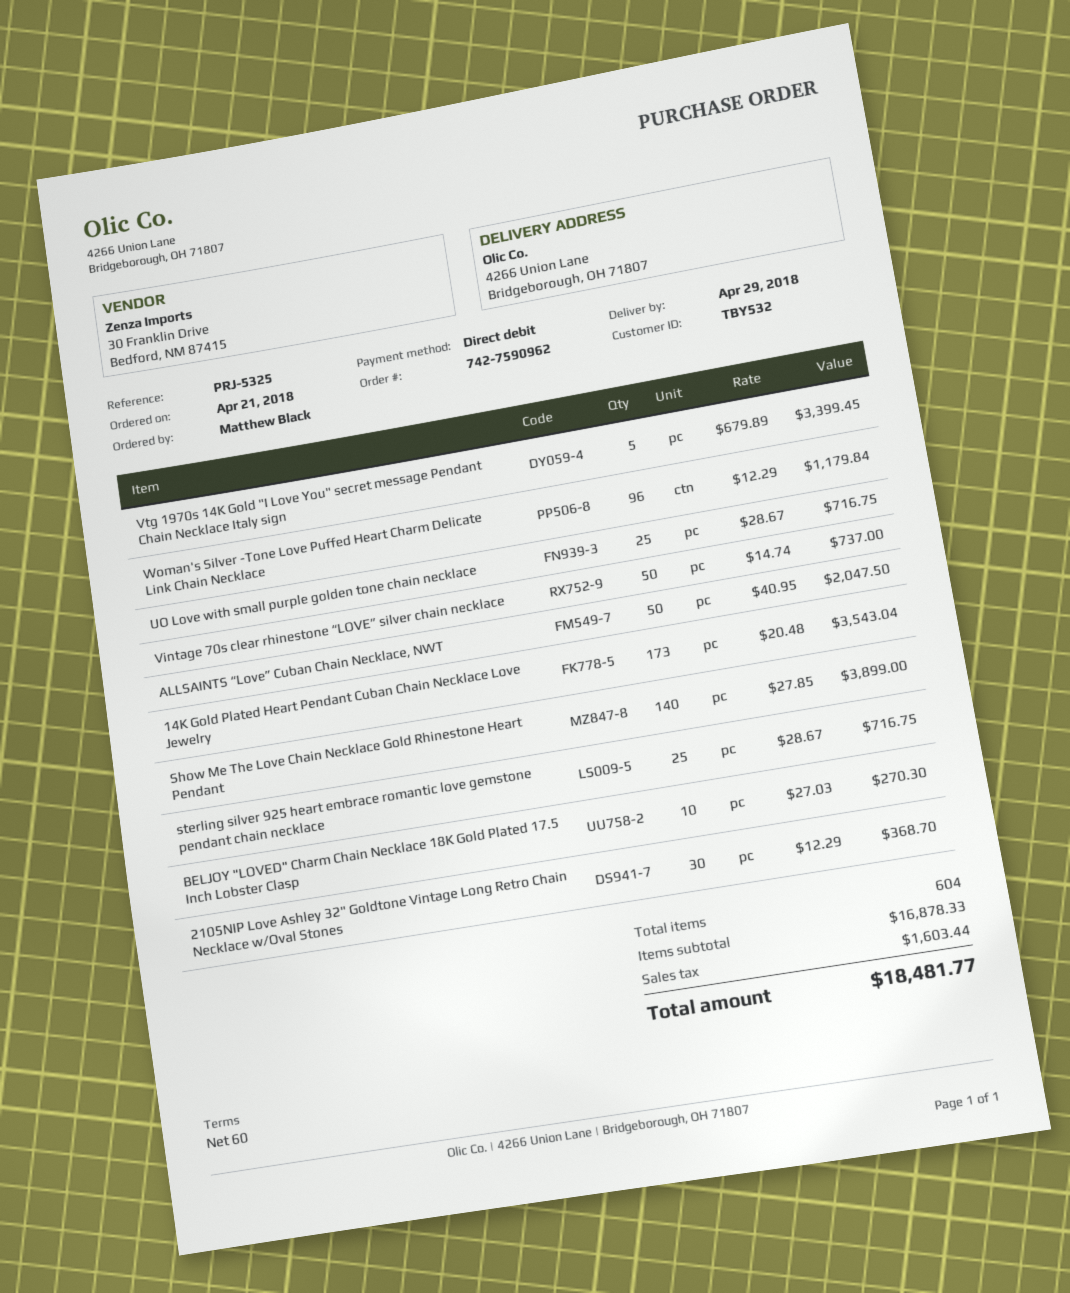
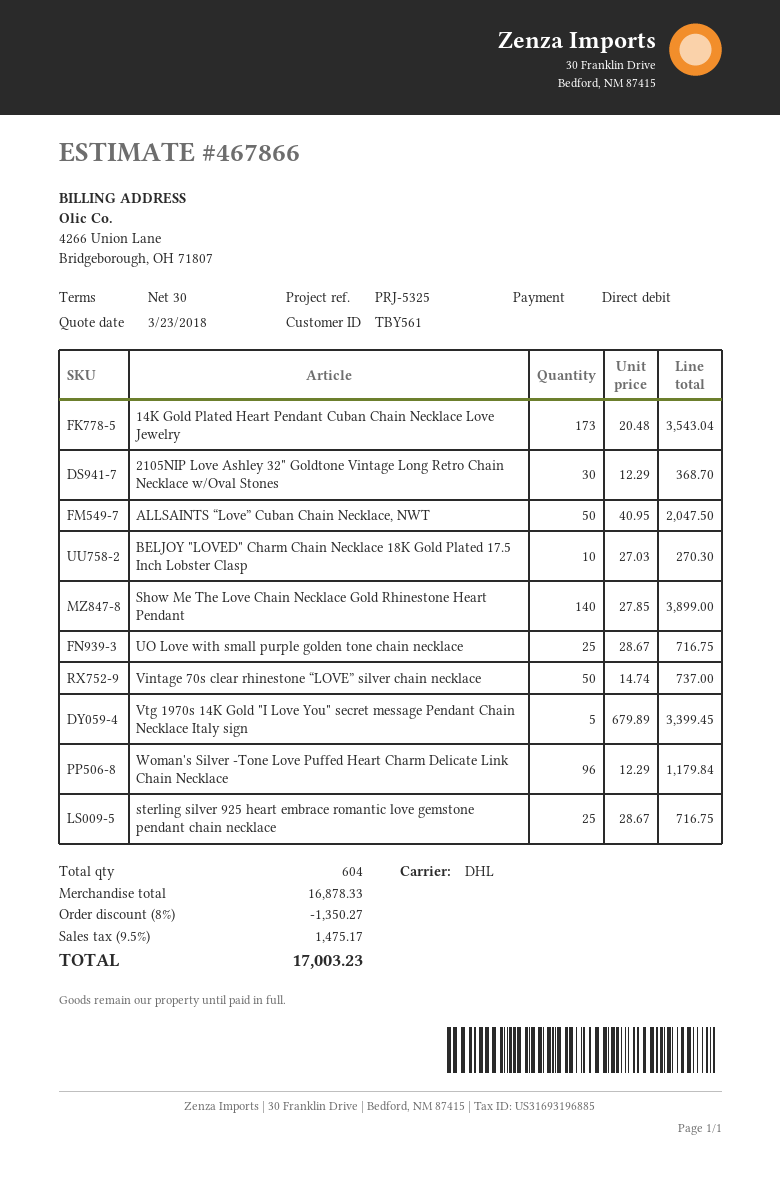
payment terms: 60 days -> 30 days
customer number: TBY532 -> TBY561
discount: none -> 8% = 1350.27
tax: 1603.44 -> 1475.17
total: 18481.77 -> 17003.23

